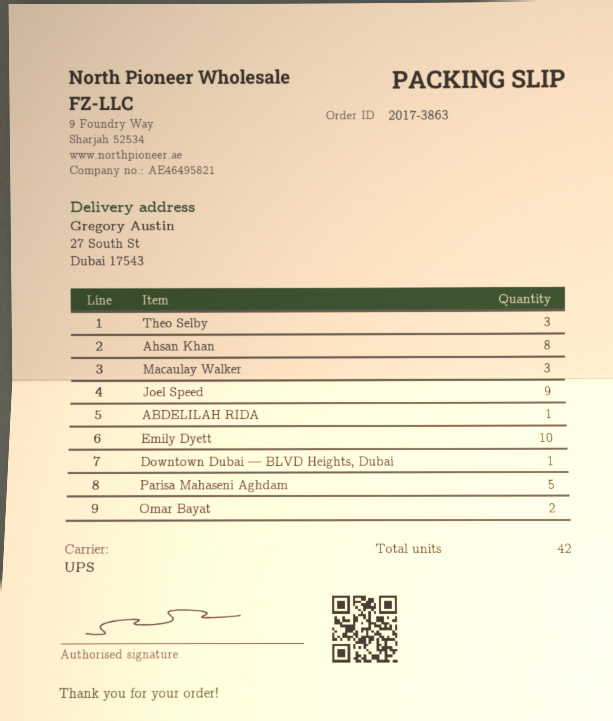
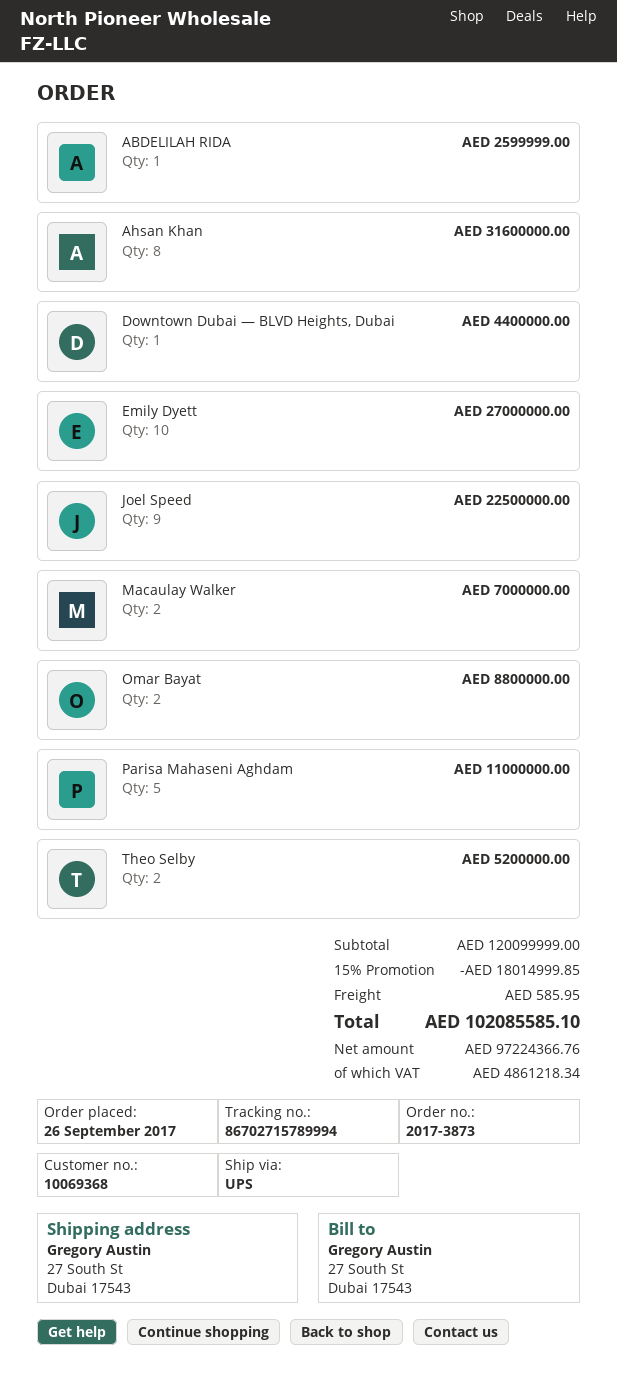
order number: 2017-3863 -> 2017-3873
Theo Selby: 3 -> 2
Macaulay Walker: 3 -> 2

